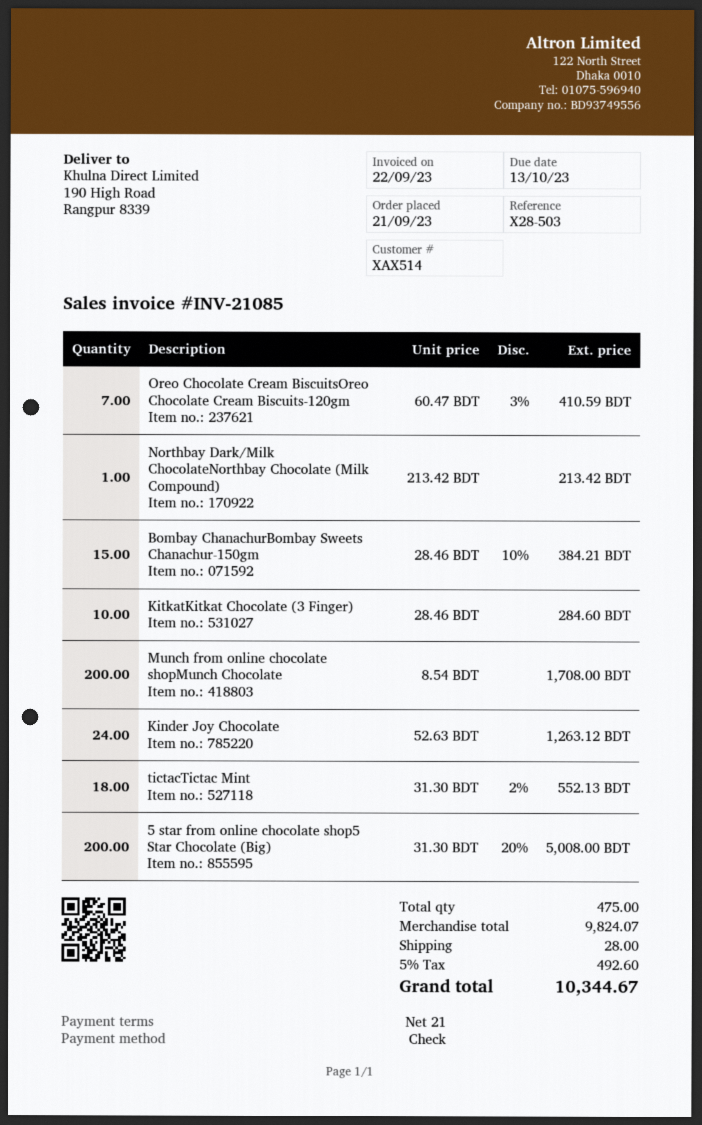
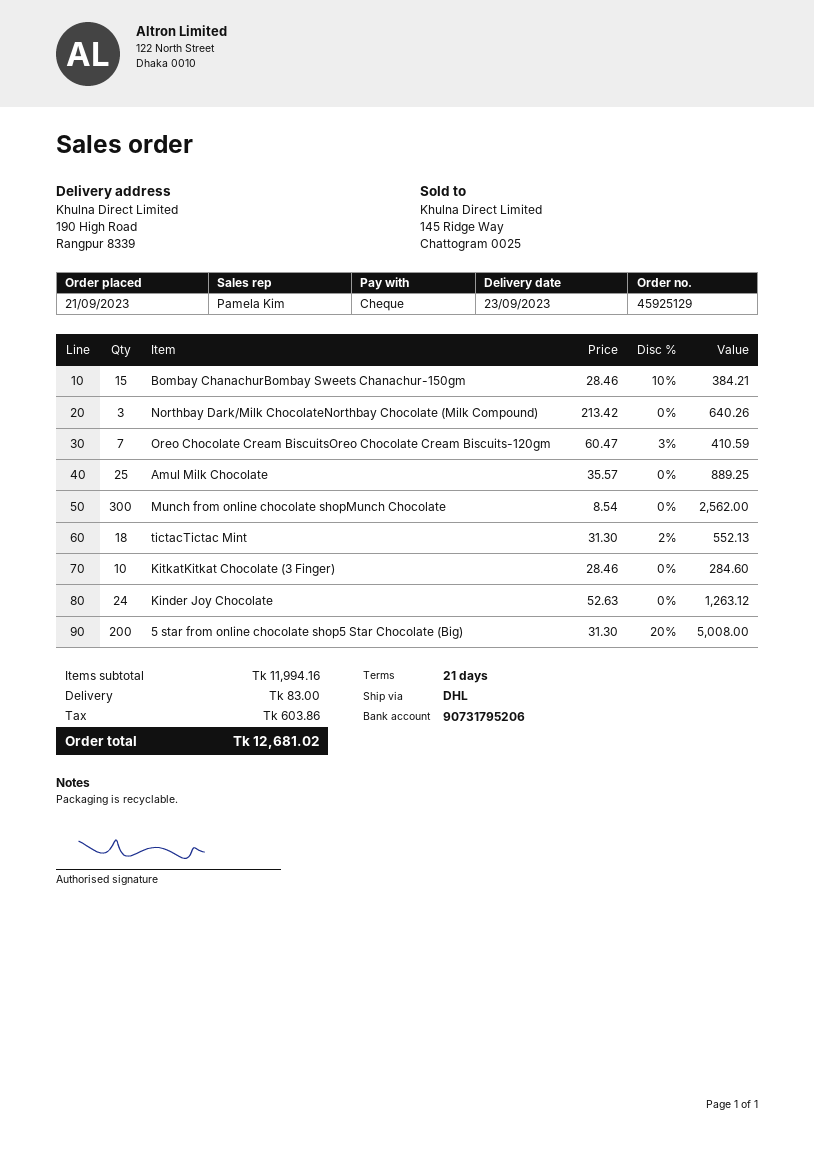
Northbay Dark/Milk ChocolateNorthbay Chocolate (Milk Compound): 1 x 213.42 = 213.42 -> 3 x 213.42 = 640.26
Munch from online chocolate shopMunch Chocolate: 200 x 8.54 = 1708.00 -> 300 x 8.54 = 2562.00
Amul Milk Chocolate: none -> 25 x 35.57 = 889.25
subtotal: 9824.07 -> 11994.16
shipping: 28.00 -> 83.00
tax: 492.60 -> 603.86
total: 10344.67 -> 12681.02

